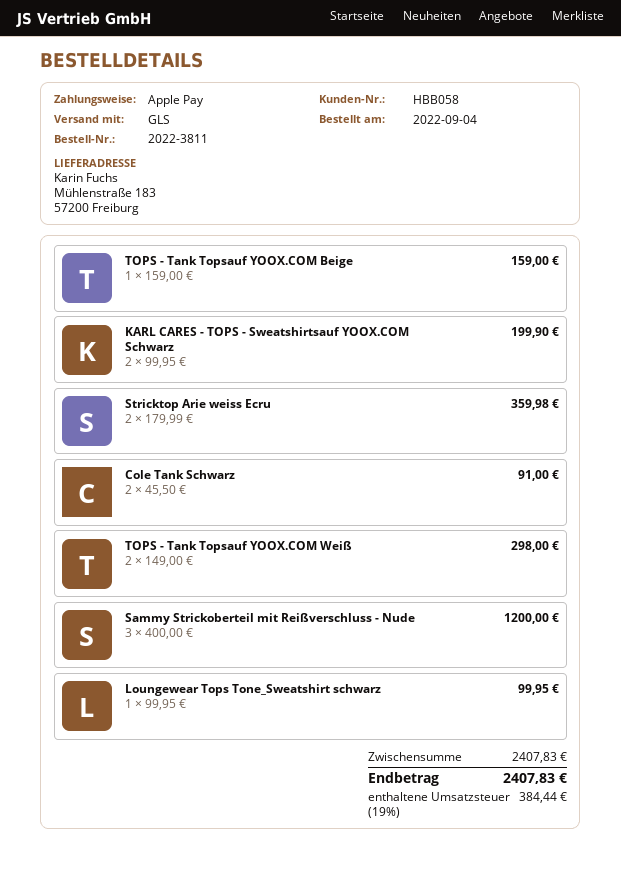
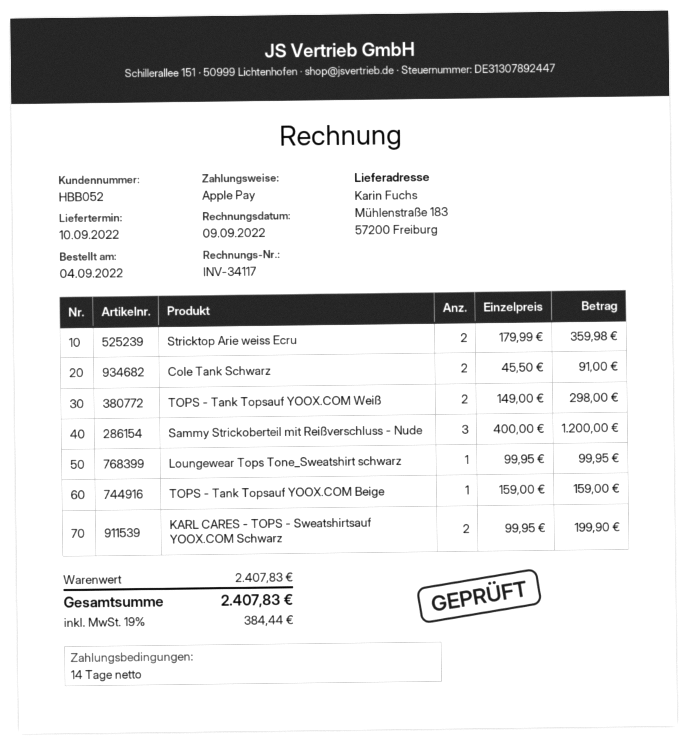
customer number: HBB058 -> HBB052

